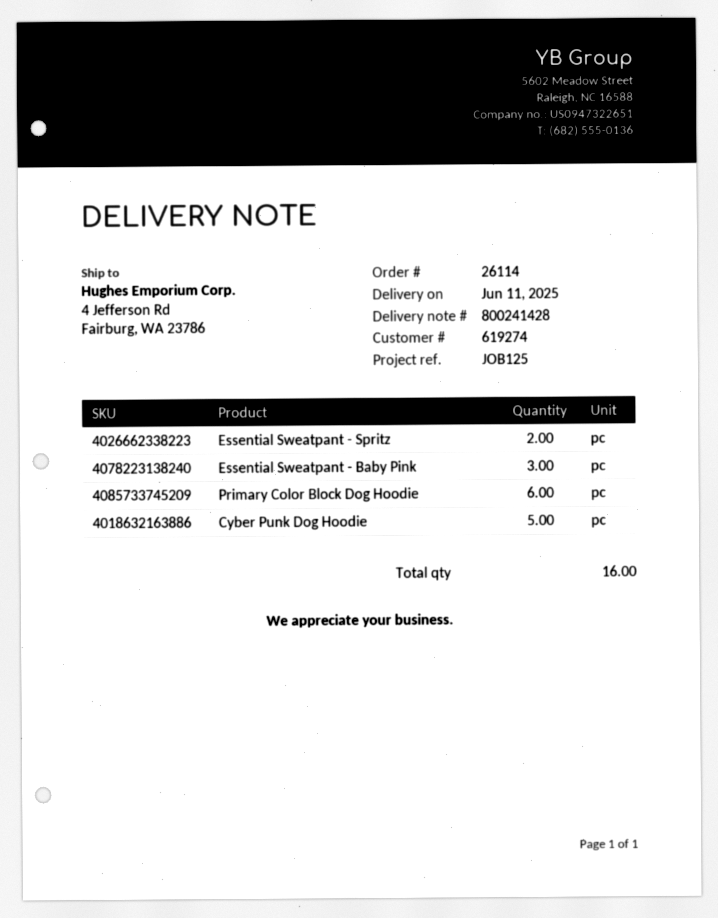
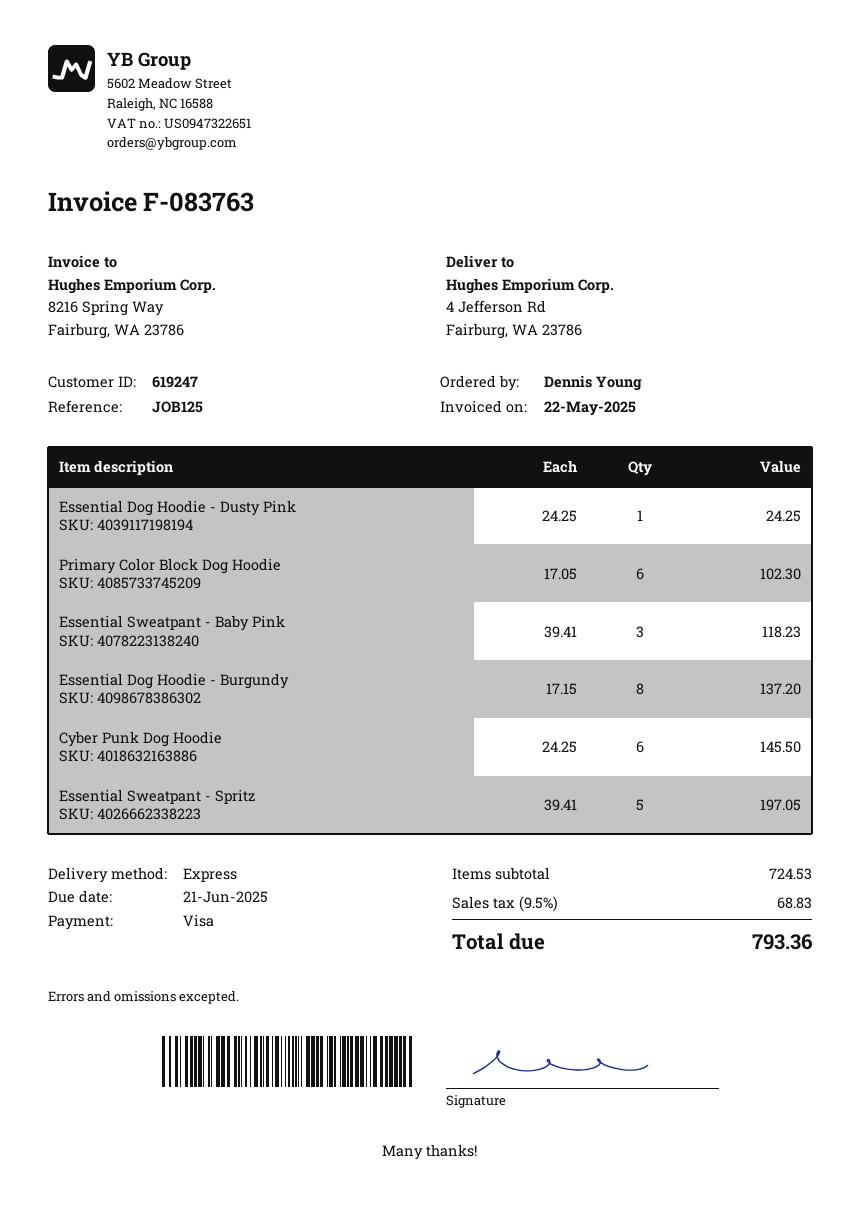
customer number: 619274 -> 619247
Essential Sweatpant - Spritz: 2 -> 5
Cyber Punk Dog Hoodie: 5 -> 6
Essential Dog Hoodie - Dusty Pink: none -> 1
Essential Dog Hoodie - Burgundy: none -> 8

